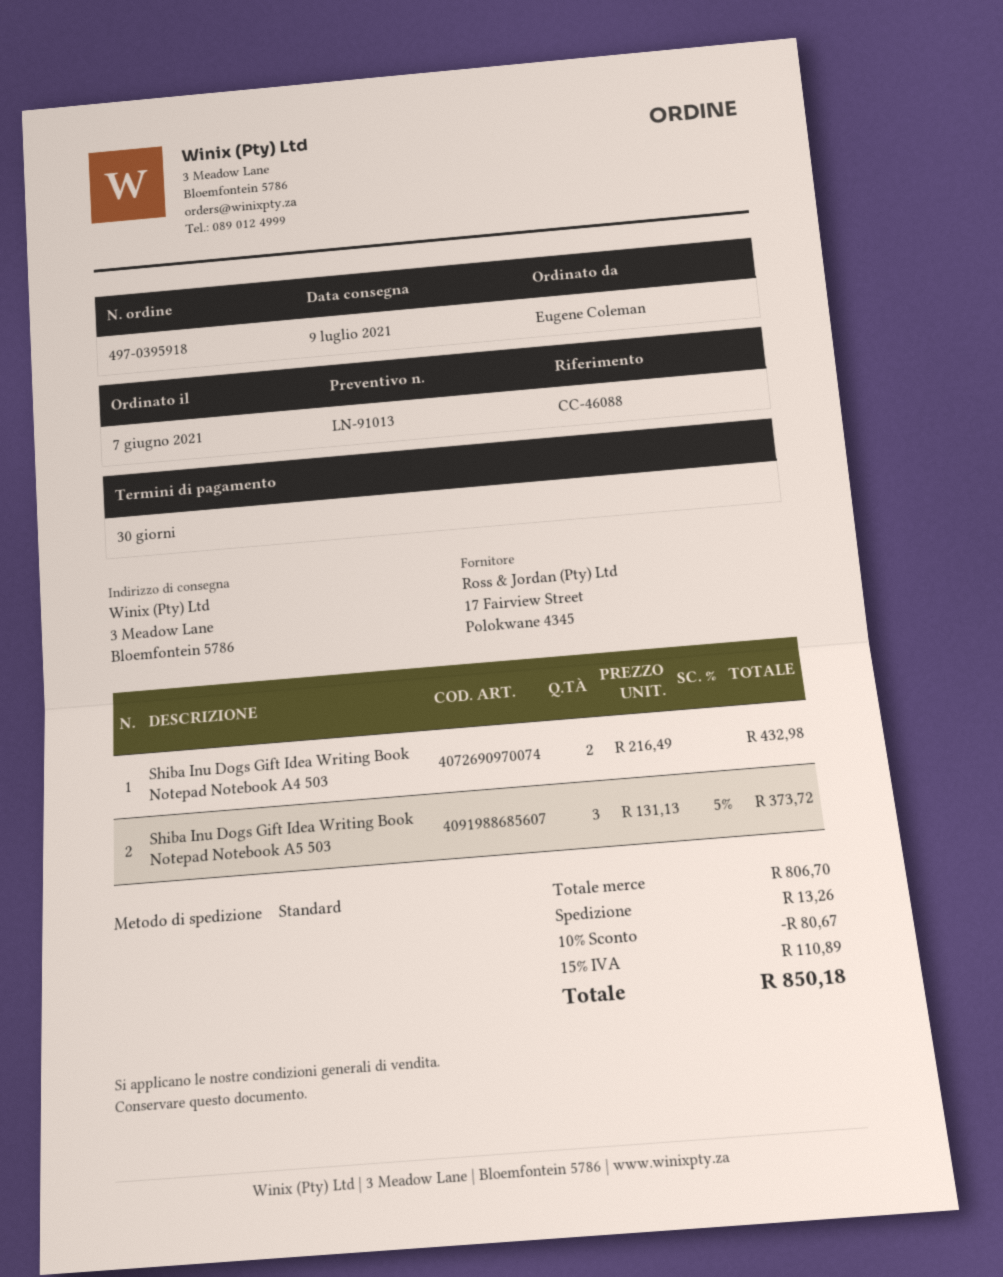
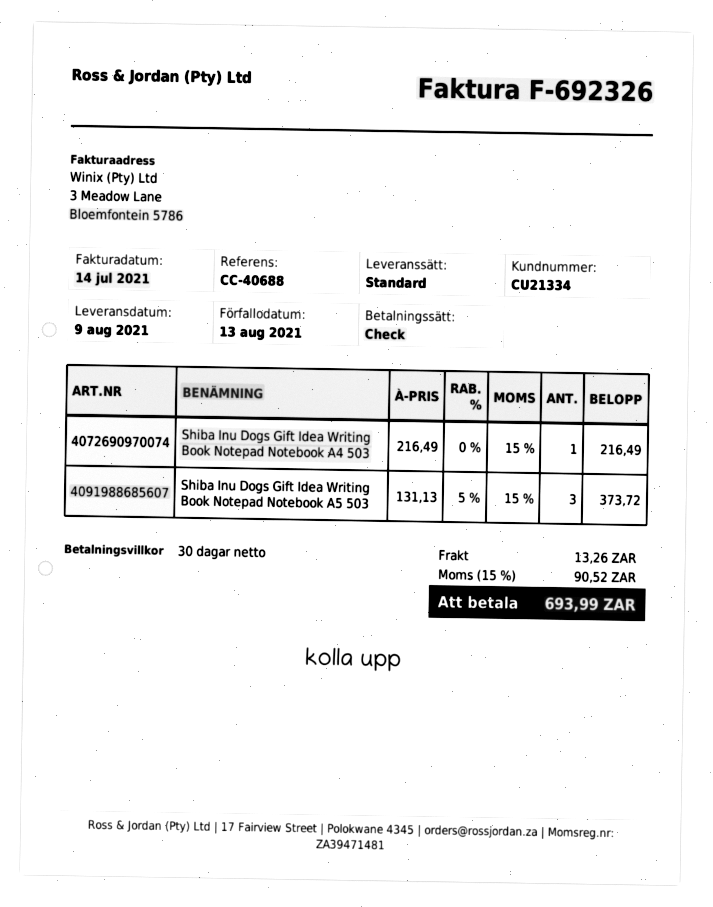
delivery date: 2021-07-09 -> 2021-08-09
reference: CC-46088 -> CC-40688
Shiba Inu Dogs Gift Idea Writing Book Notepad Notebook A4 503: 2 x 216.49 = 432.98 -> 1 x 216.49 = 216.49
discount: 10% = 80.67 -> none
tax: 15% = 110.89 -> 15% = 90.52
total: 850.18 -> 693.99

